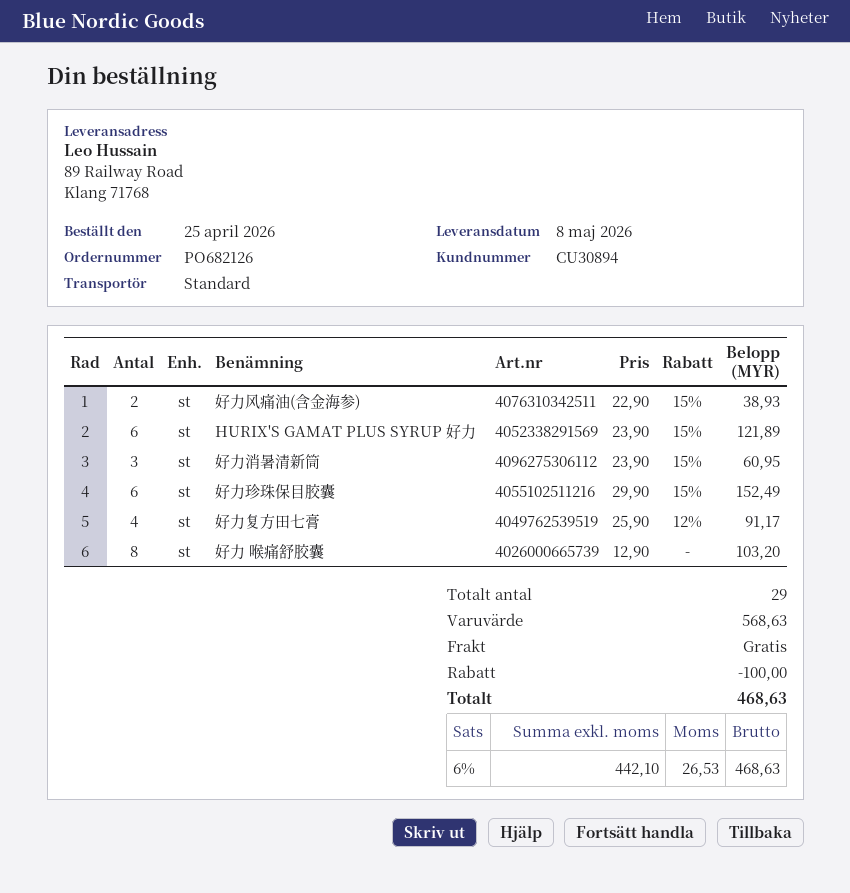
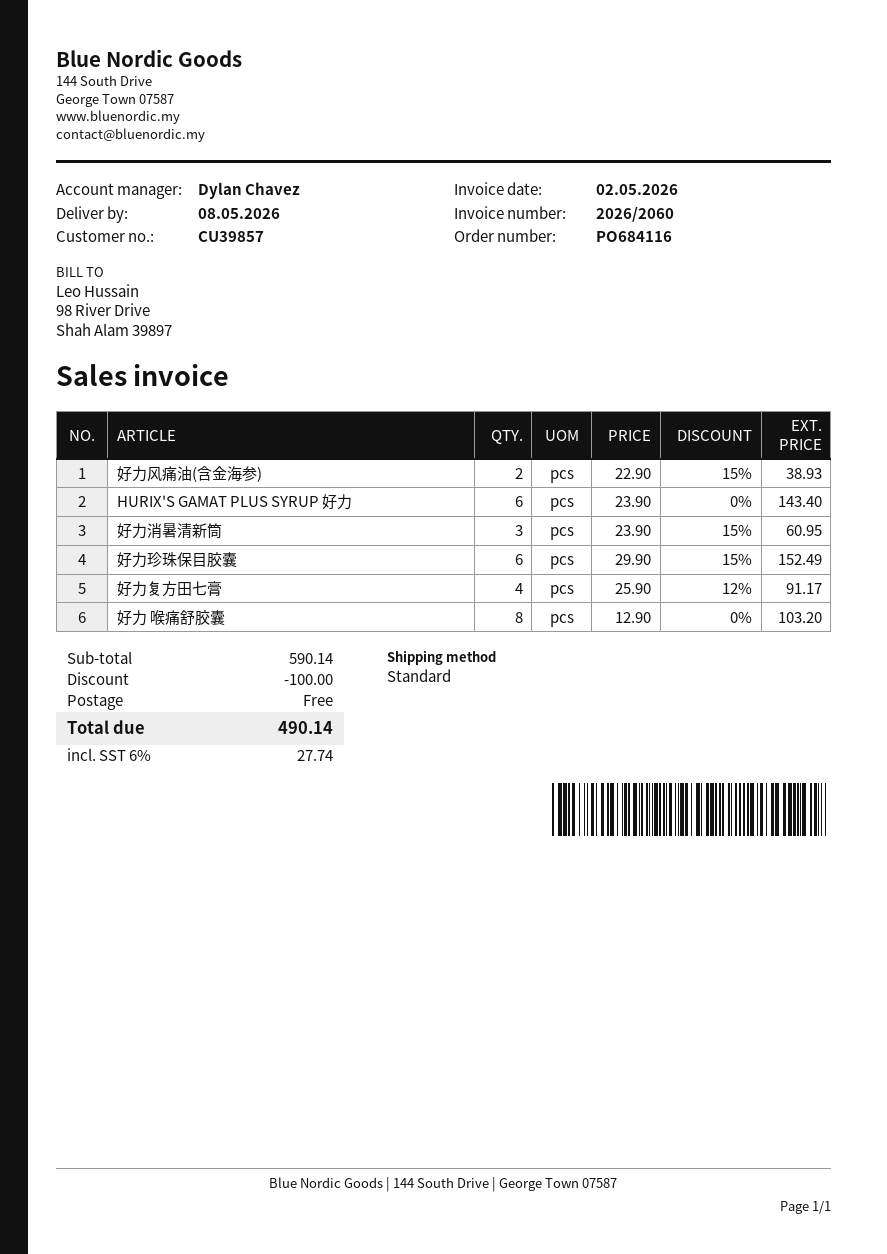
order number: PO682126 -> PO684116
customer number: CU30894 -> CU39857
HURIX'S GAMAT PLUS SYRUP 好力: 6 x 23.90 - 15% = 121.89 -> 6 x 23.90 = 143.40
subtotal: 568.63 -> 590.14
tax: 6% = 26.53 -> 6% = 27.74
total: 468.63 -> 490.14

